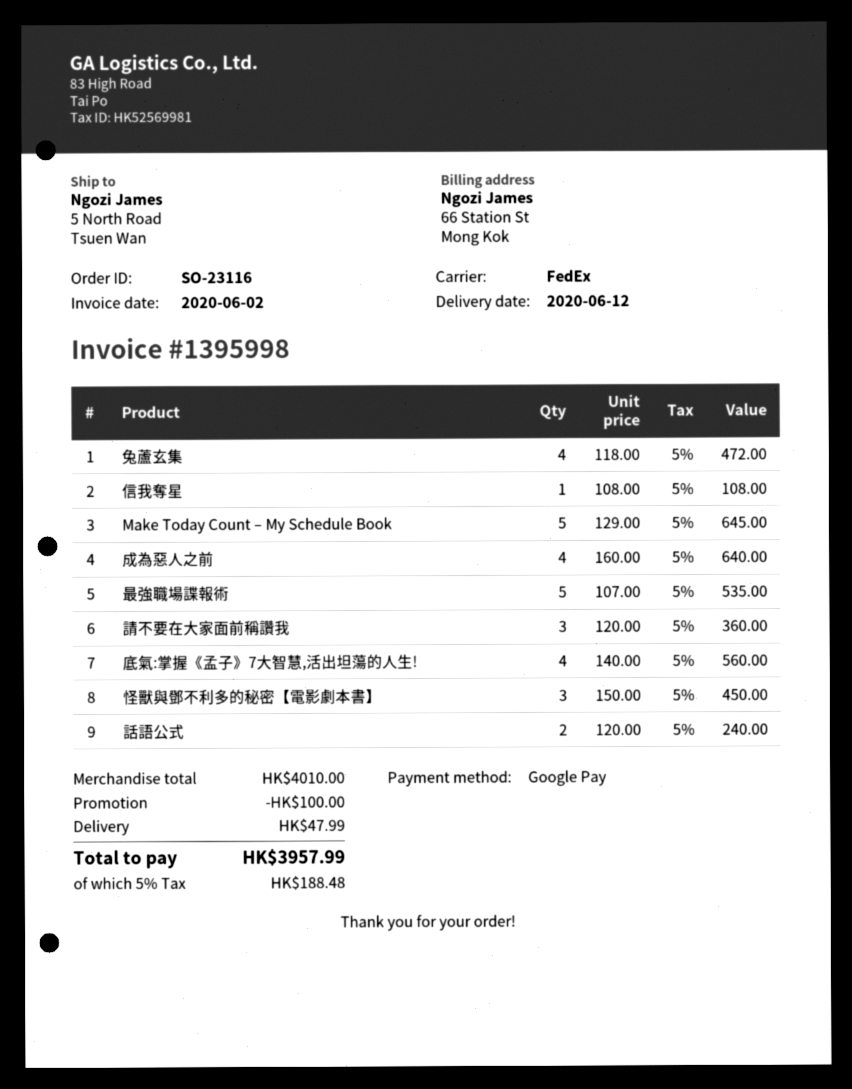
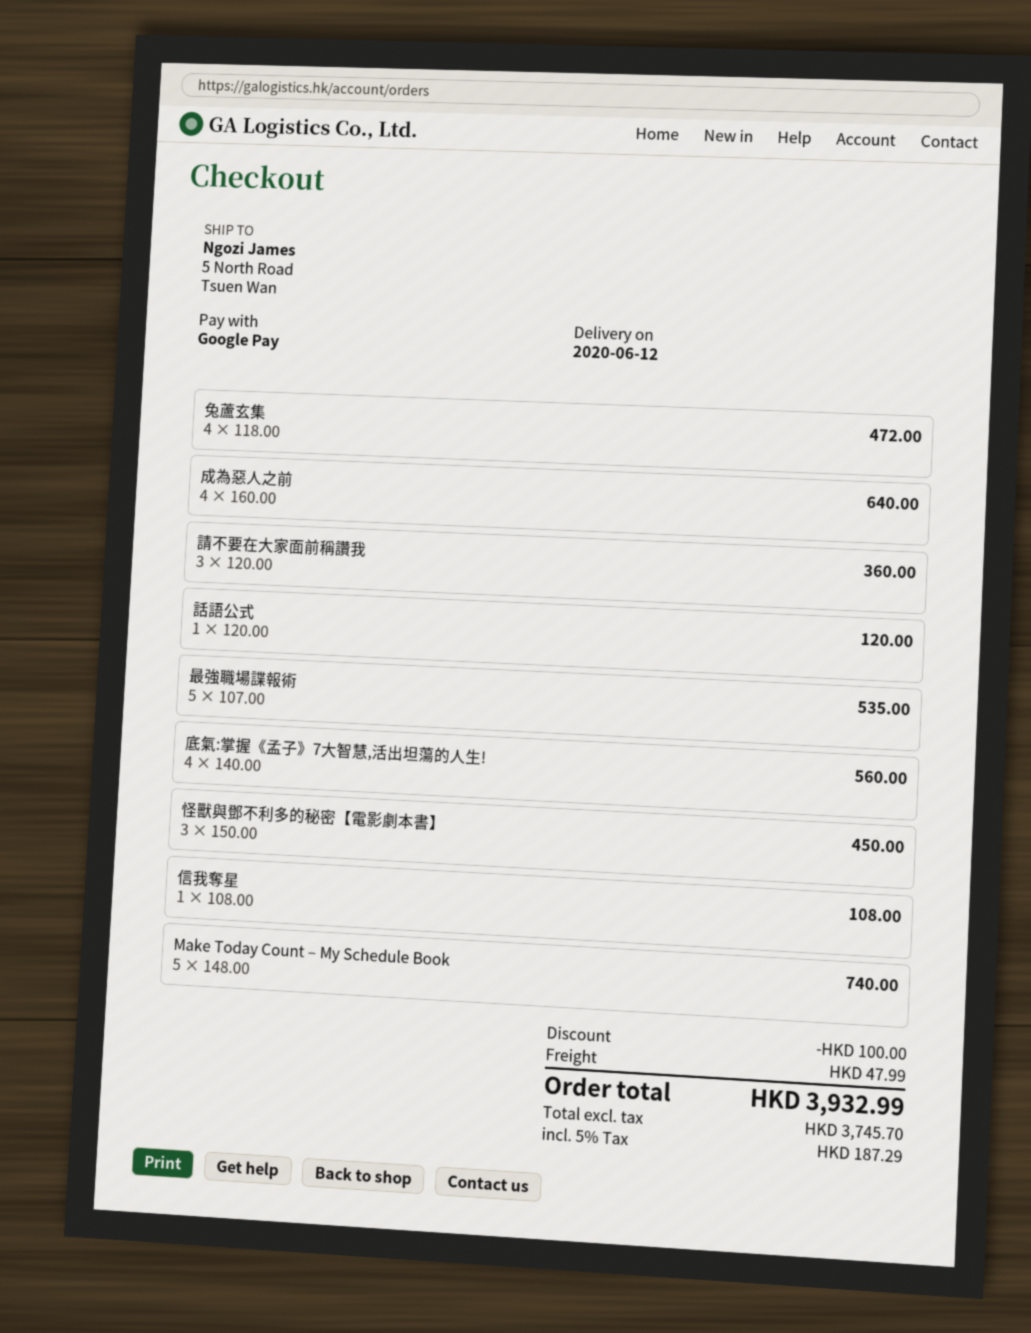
Make Today Count – My Schedule Book: 5 x 129.00 = 645.00 -> 5 x 148.00 = 740.00
話語公式: 2 x 120.00 = 240.00 -> 1 x 120.00 = 120.00
tax: 5% = 188.48 -> 5% = 187.29
total: 3957.99 -> 3932.99

